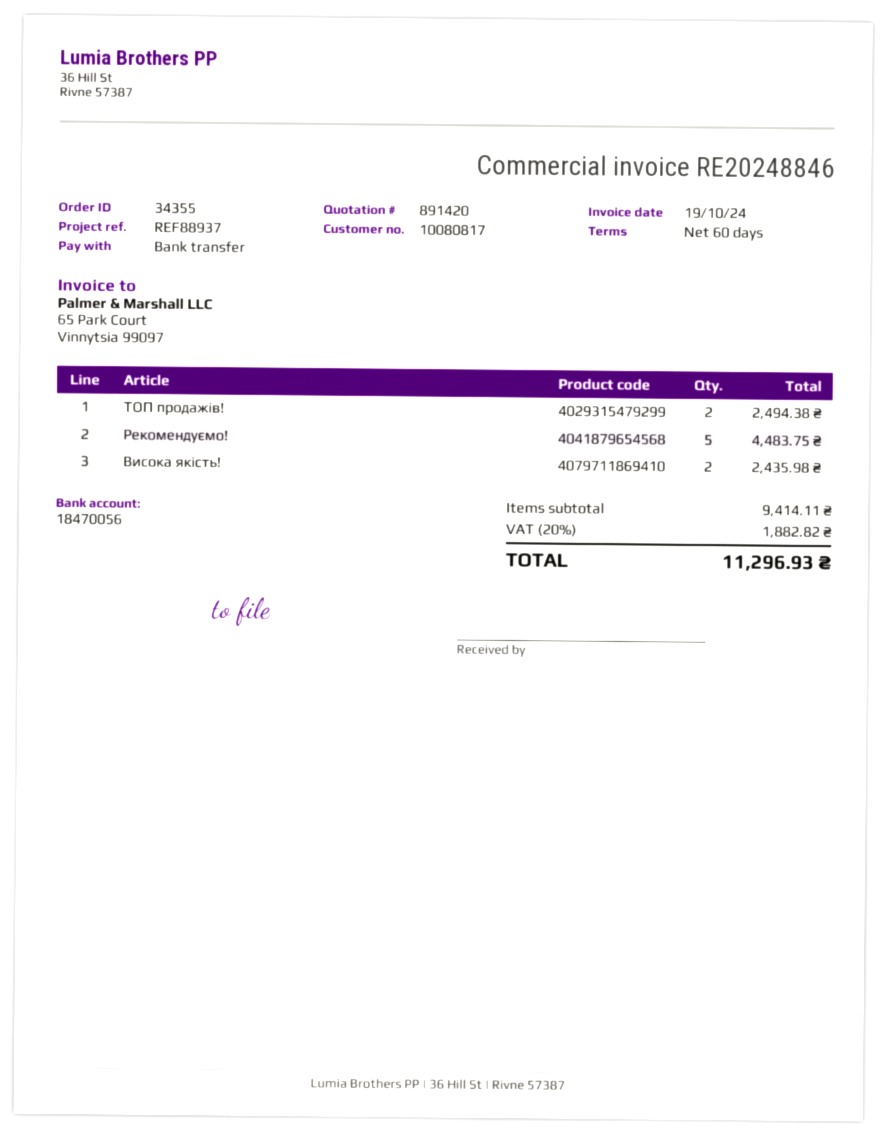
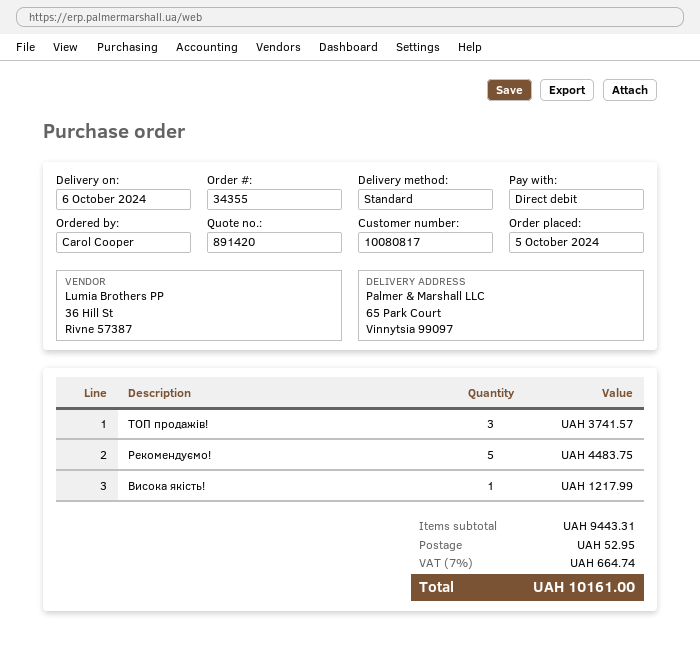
payment method: bank transfer -> direct debit
ТОП продажів!: 2 for 2494.38 -> 3 for 3741.57
Висока якість!: 2 for 2435.98 -> 1 for 1217.99
subtotal: 9414.11 -> 9443.31
shipping: none -> 52.95
tax: 20% = 1882.82 -> 7% = 664.74
total: 11296.93 -> 10161.00

